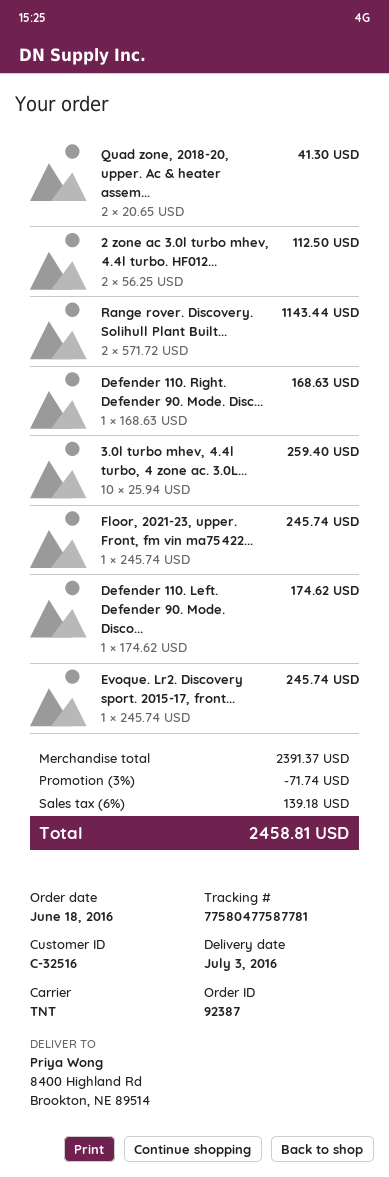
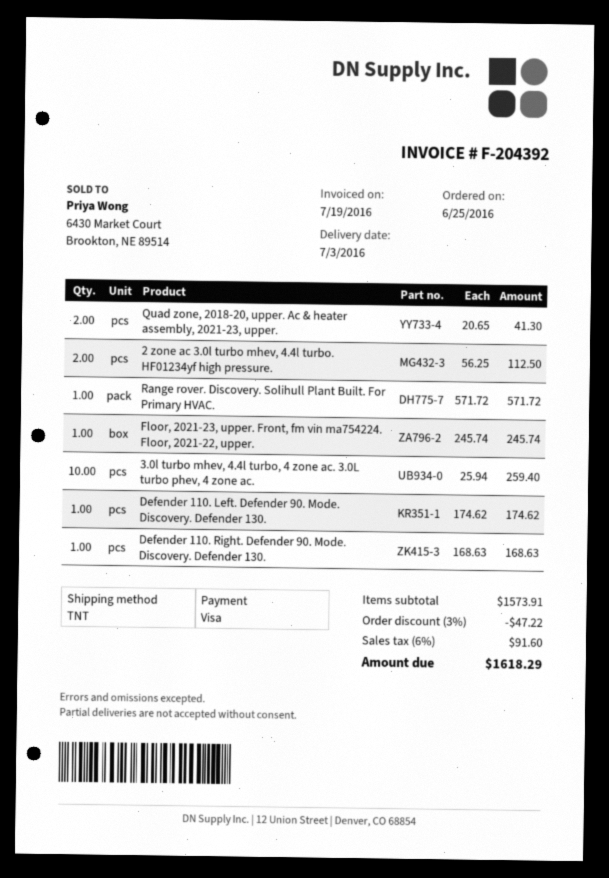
order date: 2016-06-18 -> 2016-06-25
Range rover. Discovery. Solihull Plant Built...: 2 x 571.72 = 1143.44 -> 1 x 571.72 = 571.72
Evoque. Lr2. Discovery sport. 2015-17, front...: 1 x 245.74 = 245.74 -> none
subtotal: 2391.37 -> 1573.91
discount: 3% = 71.74 -> 3% = 47.22
tax: 6% = 139.18 -> 6% = 91.60
total: 2458.81 -> 1618.29

